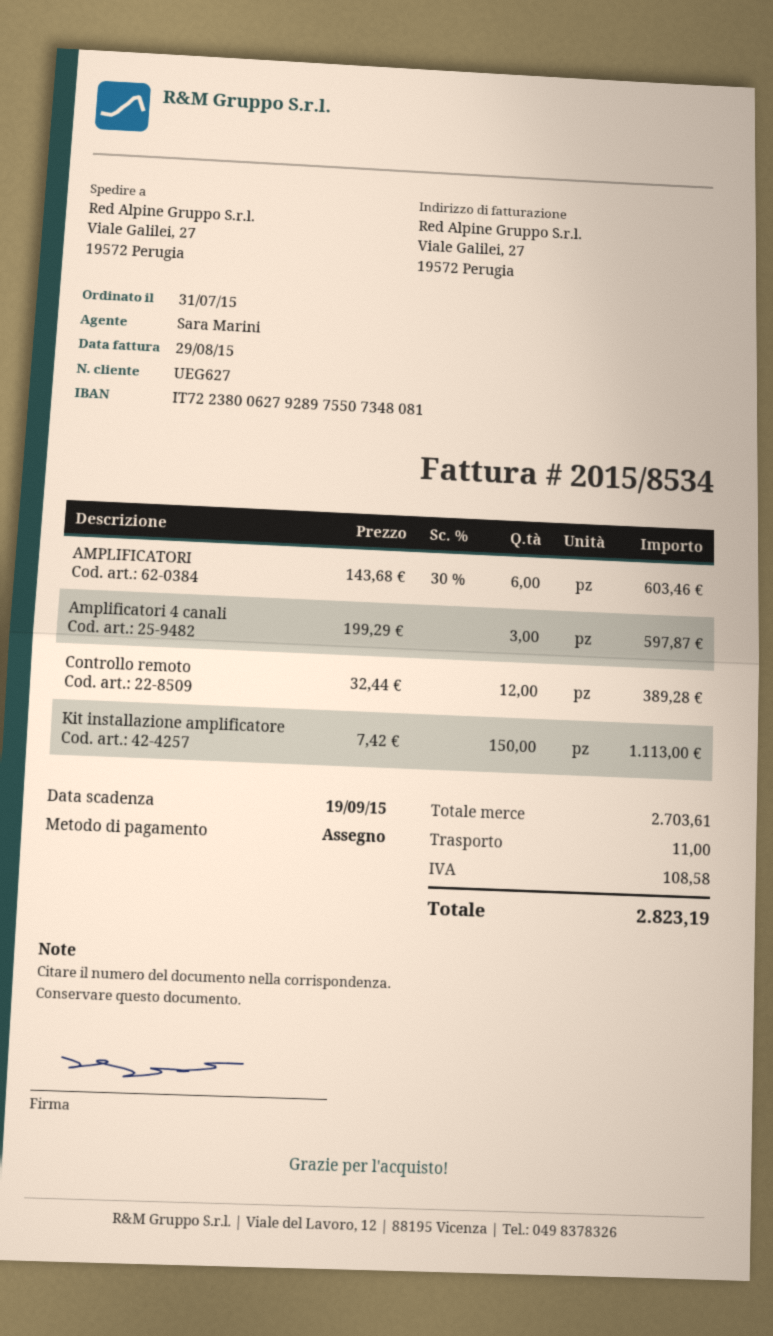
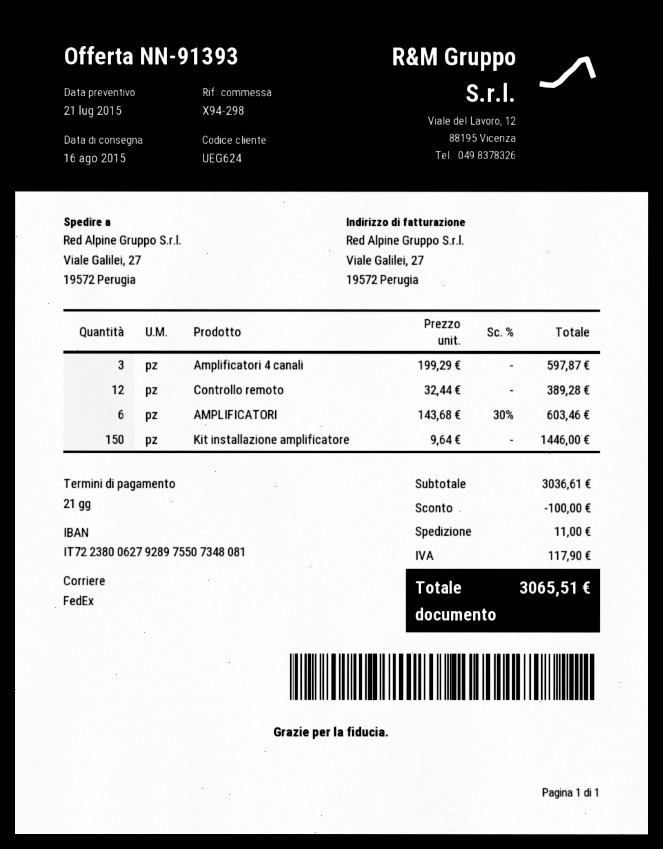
customer number: UEG627 -> UEG624
Kit installazione amplificatore: 150 x 7.42 = 1113.00 -> 150 x 9.64 = 1446.00
subtotal: 2703.61 -> 3036.61
discount: none -> 100.00
tax: 108.58 -> 117.90
total: 2823.19 -> 3065.51

